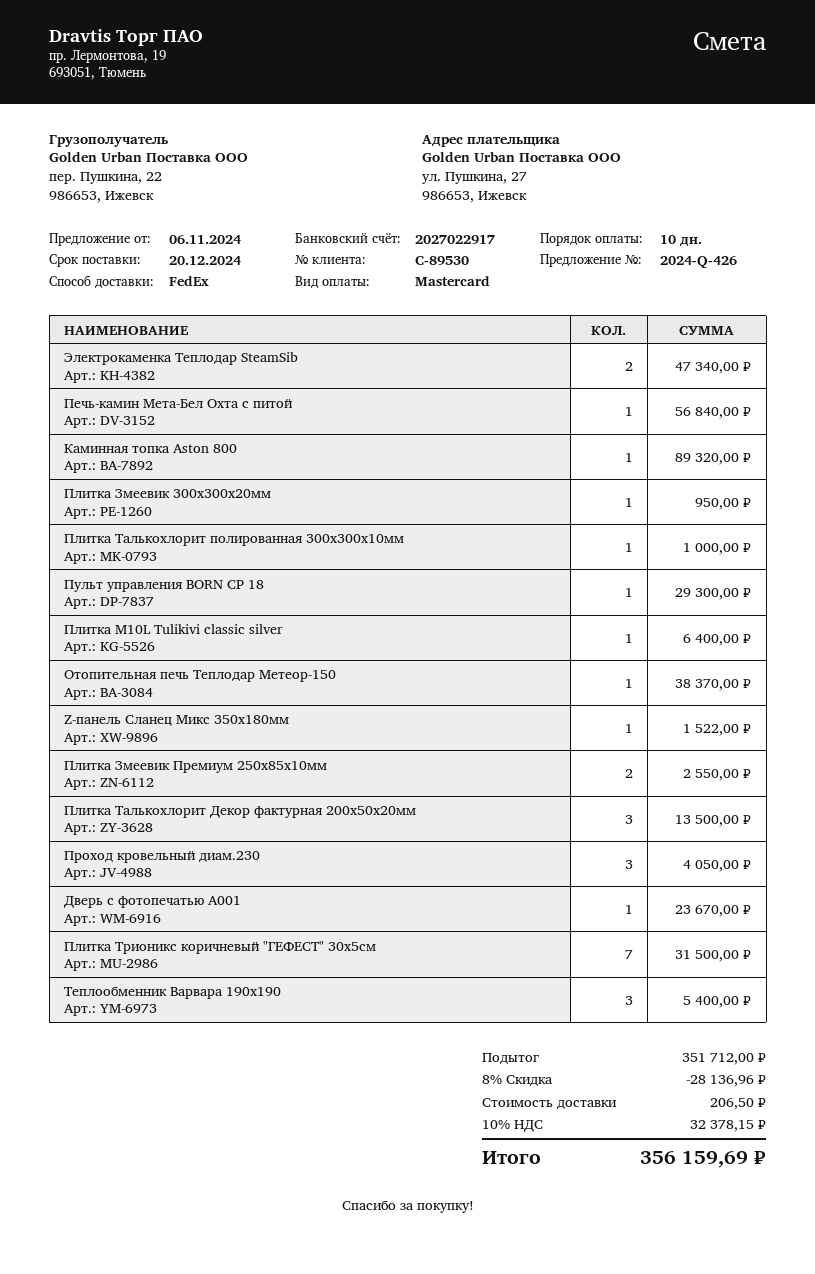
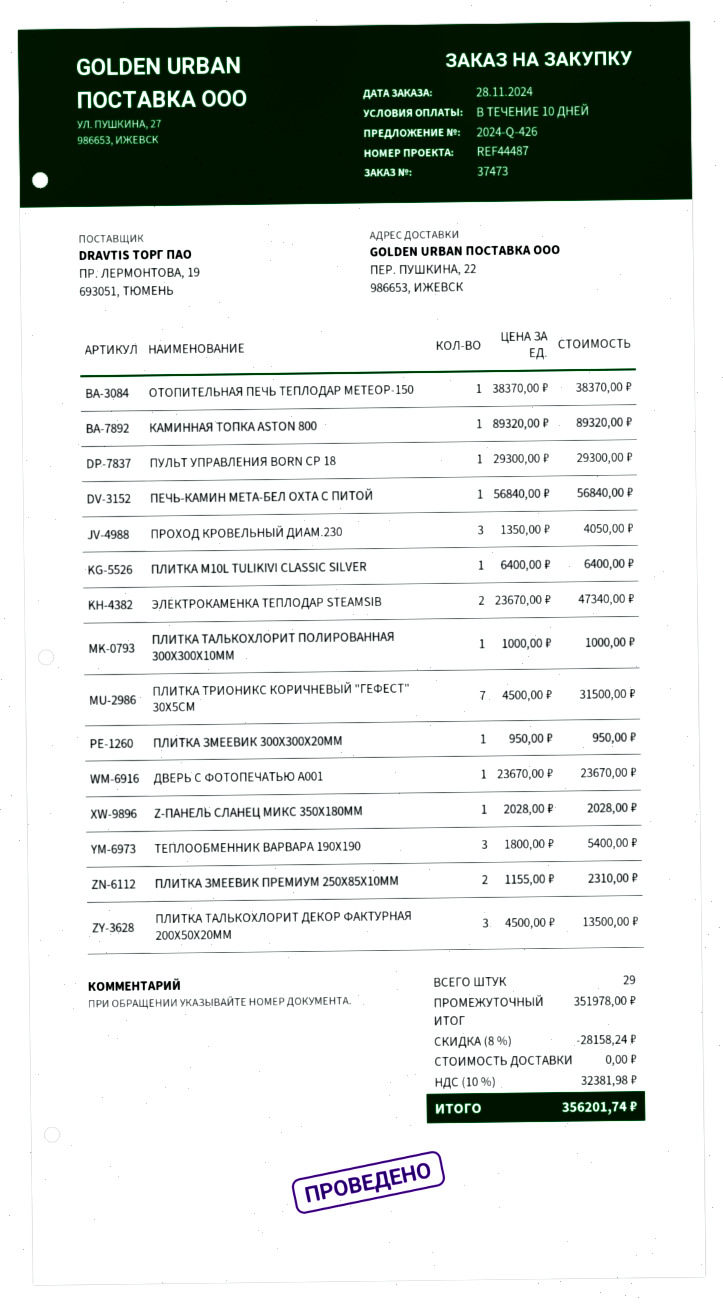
Z-панель Сланец Микс 350х180мм: 1 for 1522.00 -> 1 for 2028.00
Плитка Змеевик Премиум 250х85х10мм: 2 for 2550.00 -> 2 for 2310.00
subtotal: 351712.00 -> 351978.00
discount: 8% = 28136.96 -> 8% = 28158.24
shipping: 206.50 -> 0.00
tax: 10% = 32378.15 -> 10% = 32381.98
total: 356159.69 -> 356201.74

